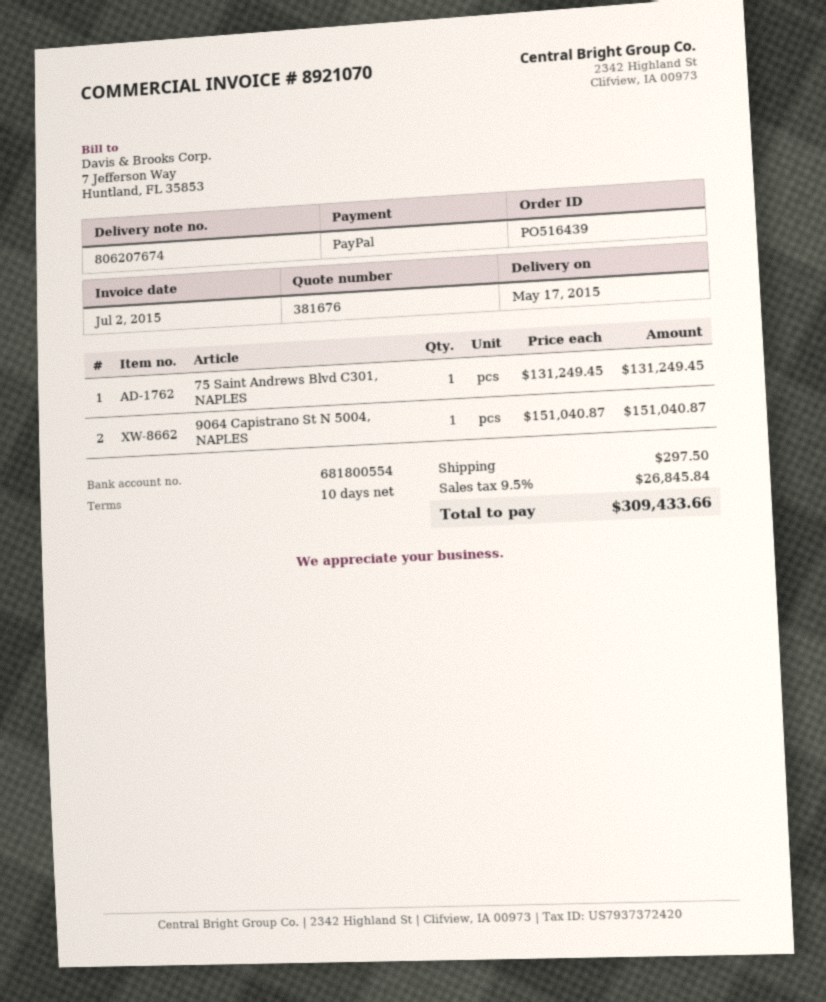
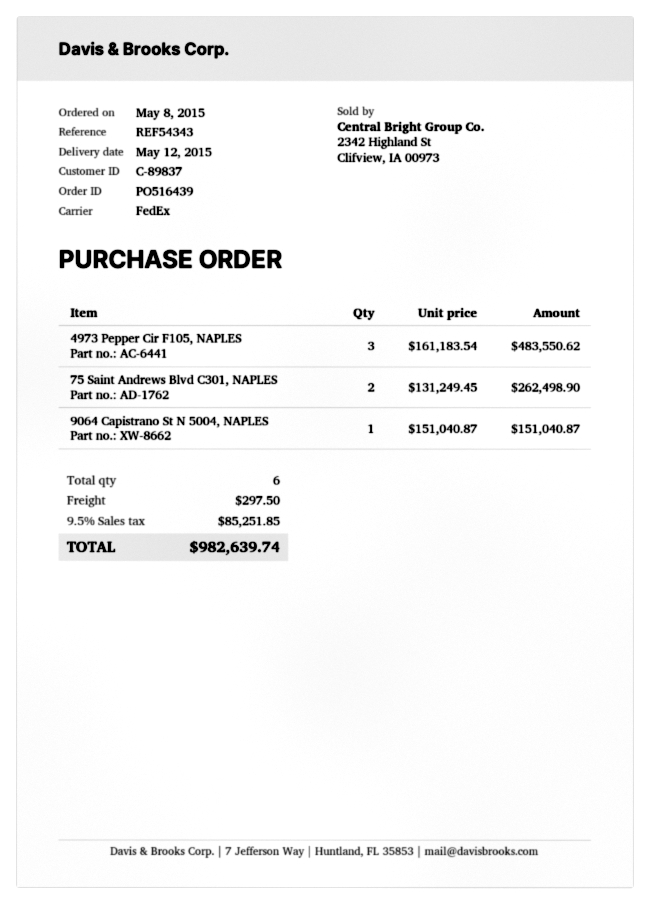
delivery date: 2015-05-17 -> 2015-05-12
75 Saint Andrews Blvd C301, NAPLES: 1 x 131249.45 = 131249.45 -> 2 x 131249.45 = 262498.90
4973 Pepper Cir F105, NAPLES: none -> 3 x 161183.54 = 483550.62
tax: 9.5% = 26845.84 -> 9.5% = 85251.85
total: 309433.66 -> 982639.74

